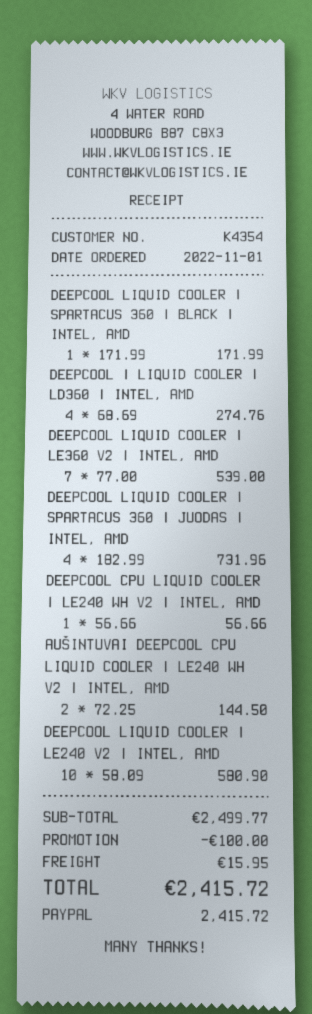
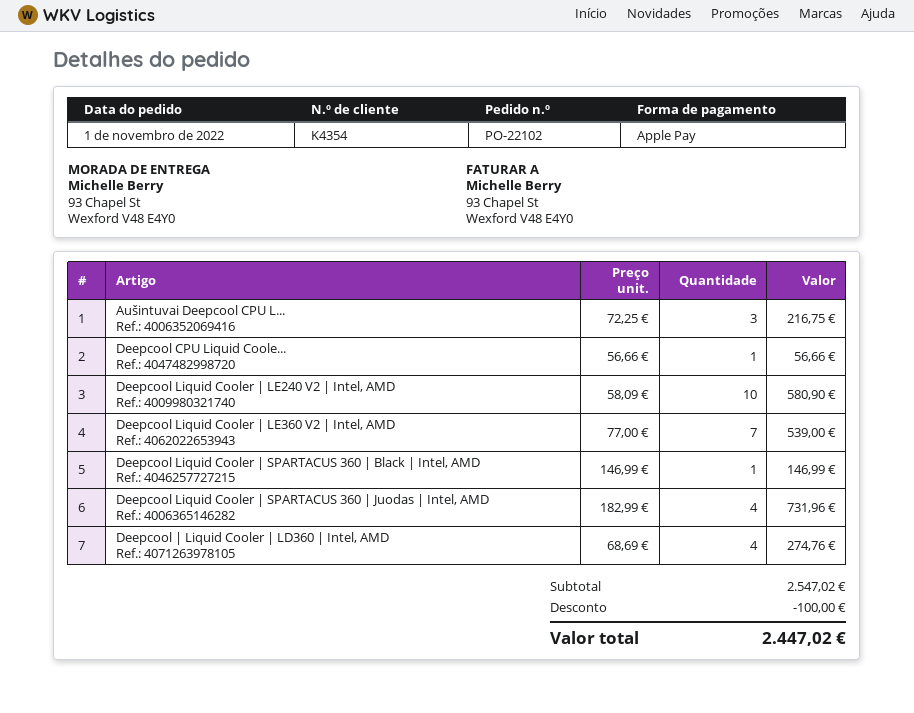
payment method: PayPal -> Apple Pay
DEEPCOOL LIQUID COOLER | SPARTACUS 360 | BLACK | INTEL, AMD: 1 x 171.99 = 171.99 -> 1 x 146.99 = 146.99
AUŠINTUVAI DEEPCOOL CPU LIQUID COOLER | LE240 WH V2 | INTEL, AMD: 2 x 72.25 = 144.50 -> 3 x 72.25 = 216.75
subtotal: 2499.77 -> 2547.02
shipping: 15.95 -> none
total: 2415.72 -> 2447.02

